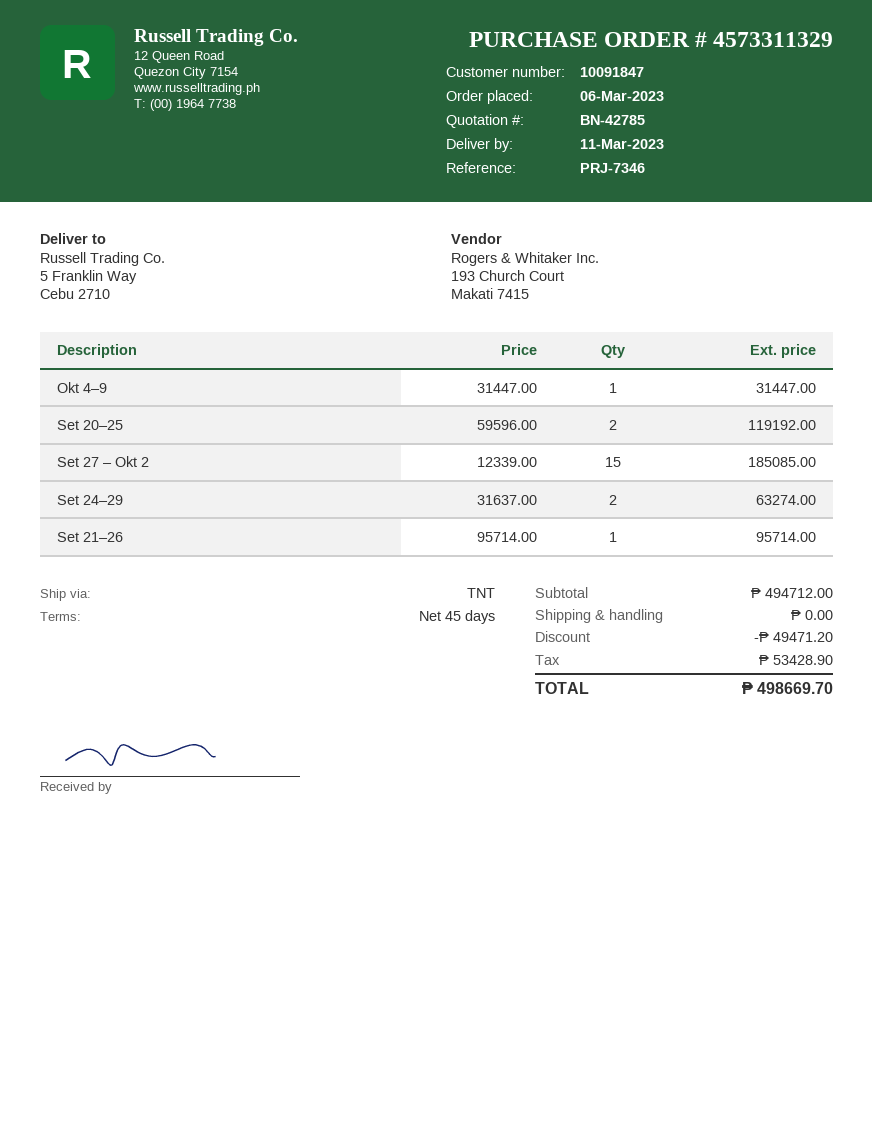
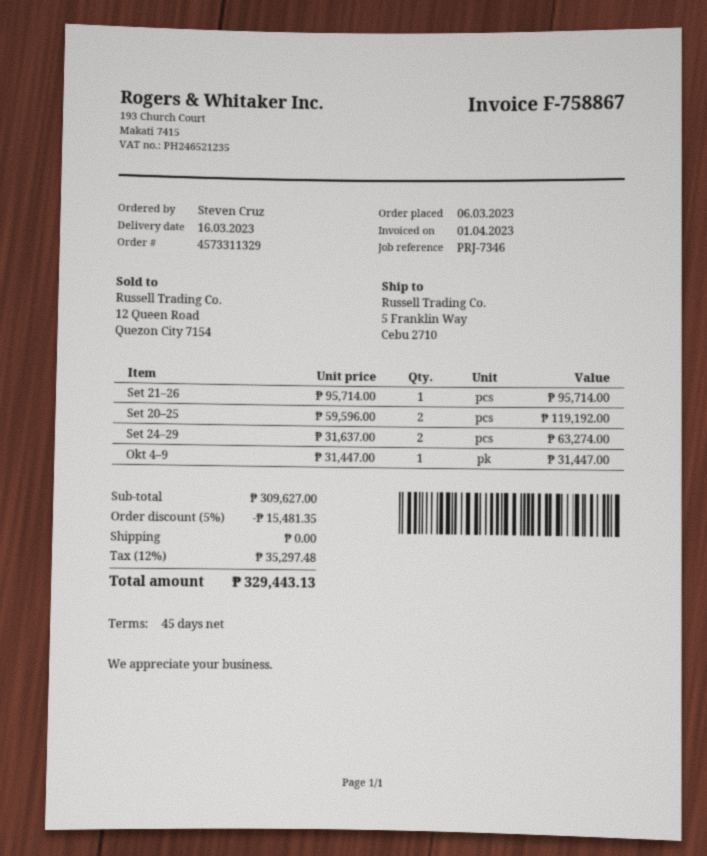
delivery date: 2023-03-11 -> 2023-03-16
Set 27 – Okt 2: 15 x 12339.00 = 185085.00 -> none
subtotal: 494712.00 -> 309627.00
discount: 49471.20 -> 15481.35
tax: 53428.90 -> 35297.48
total: 498669.70 -> 329443.13

